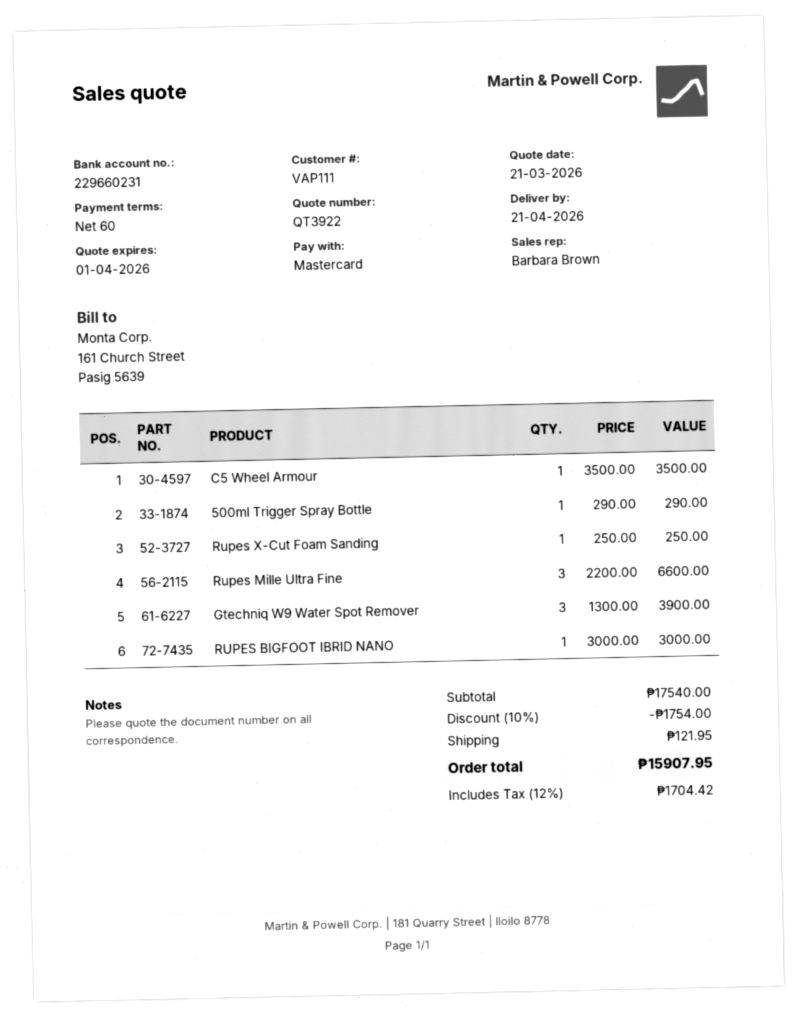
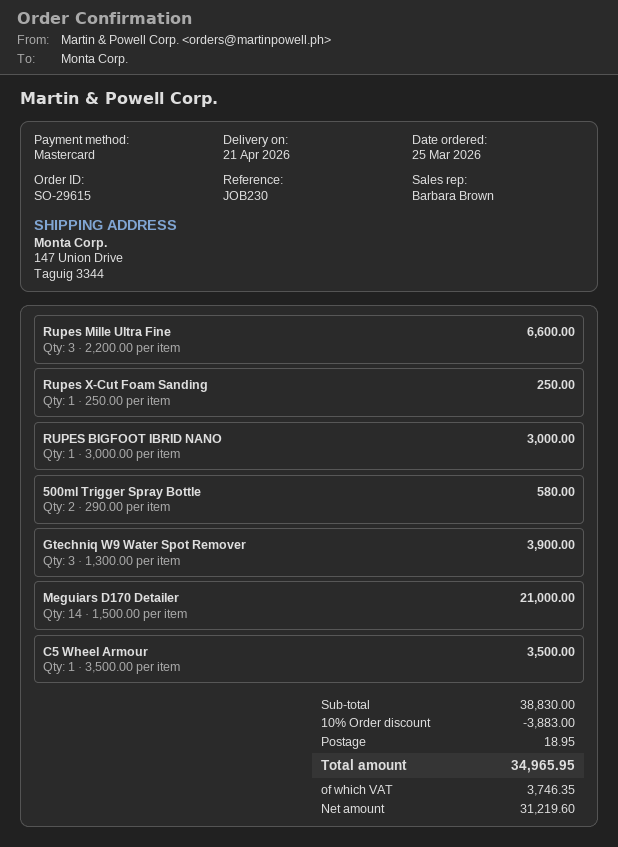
500ml Trigger Spray Bottle: 1 x 290.00 = 290.00 -> 2 x 290.00 = 580.00
Meguiars D170 Detailer: none -> 14 x 1500.00 = 21000.00
subtotal: 17540.00 -> 38830.00
discount: 10% = 1754.00 -> 10% = 3883.00
shipping: 121.95 -> 18.95
tax: 1704.42 -> 3746.35
total: 15907.95 -> 34965.95

